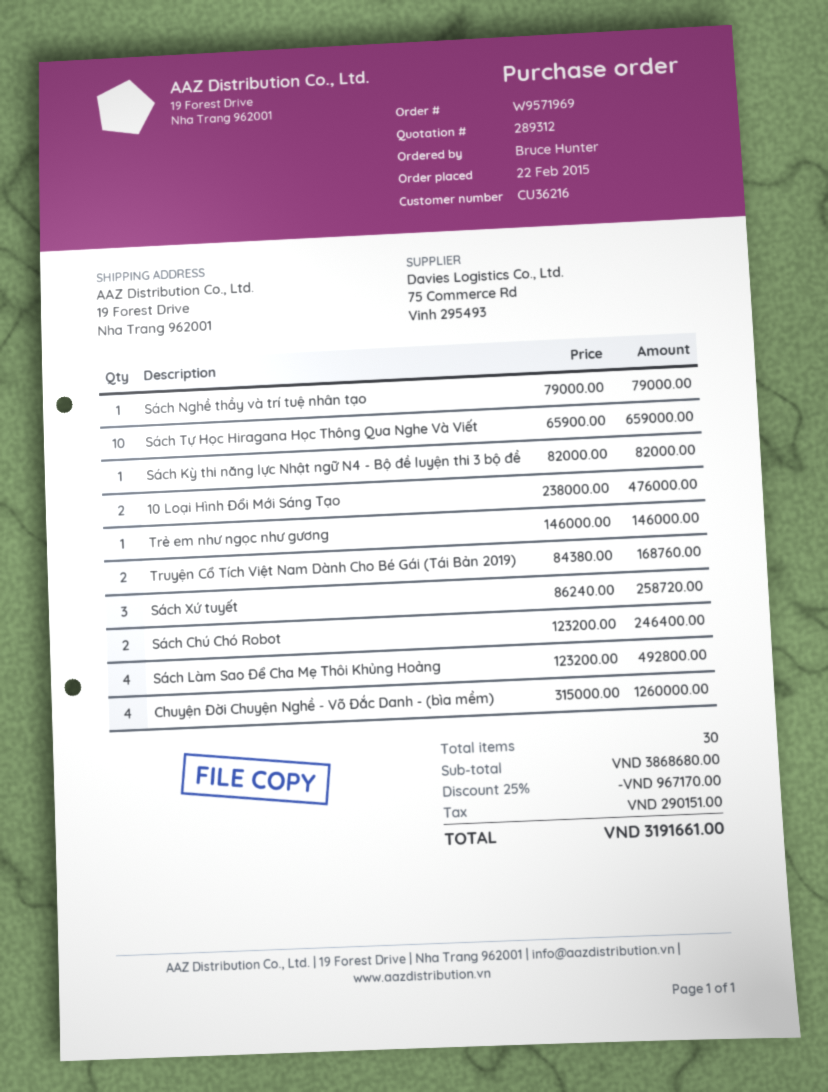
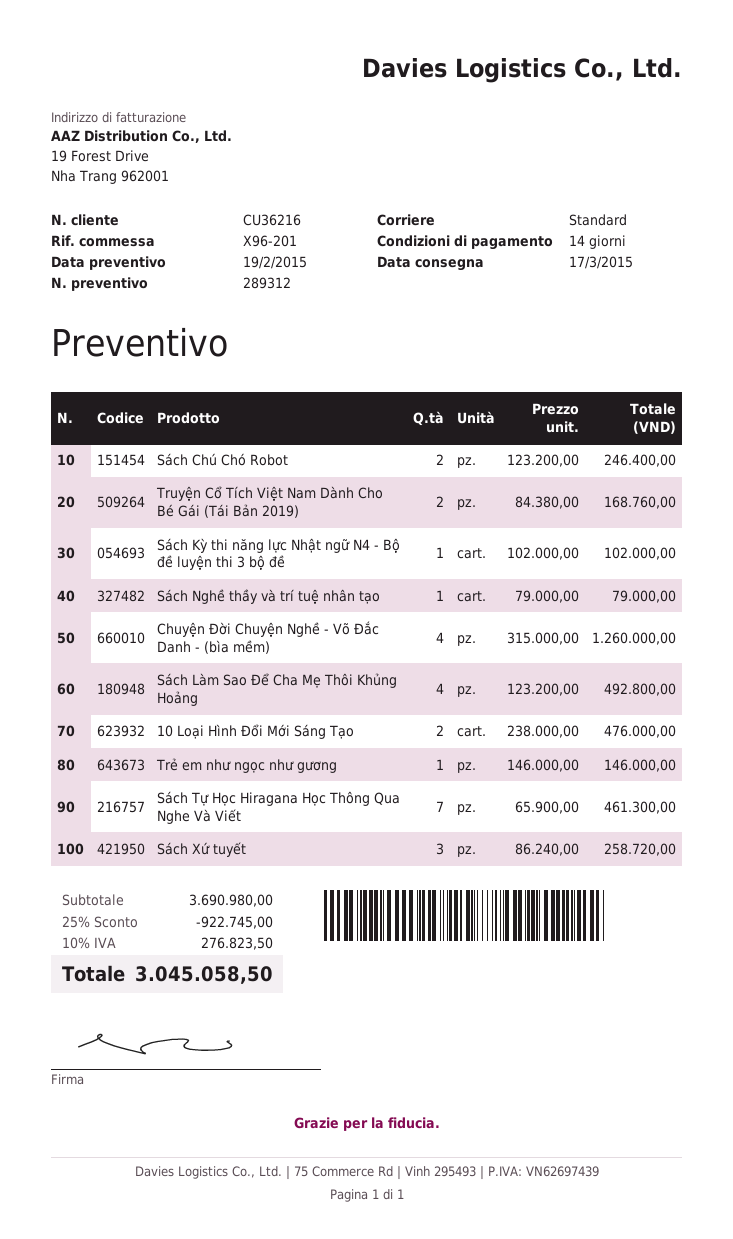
Sách Tự Học Hiragana Học Thông Qua Nghe Và Viết: 10 x 65900.00 = 659000.00 -> 7 x 65900.00 = 461300.00
Sách Kỳ thi năng lực Nhật ngữ N4 - Bộ đề luyện thi 3 bộ đề: 1 x 82000.00 = 82000.00 -> 1 x 102000.00 = 102000.00
subtotal: 3868680.00 -> 3690980.00
discount: 25% = 967170.00 -> 25% = 922745.00
tax: 290151.00 -> 276823.50
total: 3191661.00 -> 3045058.50

